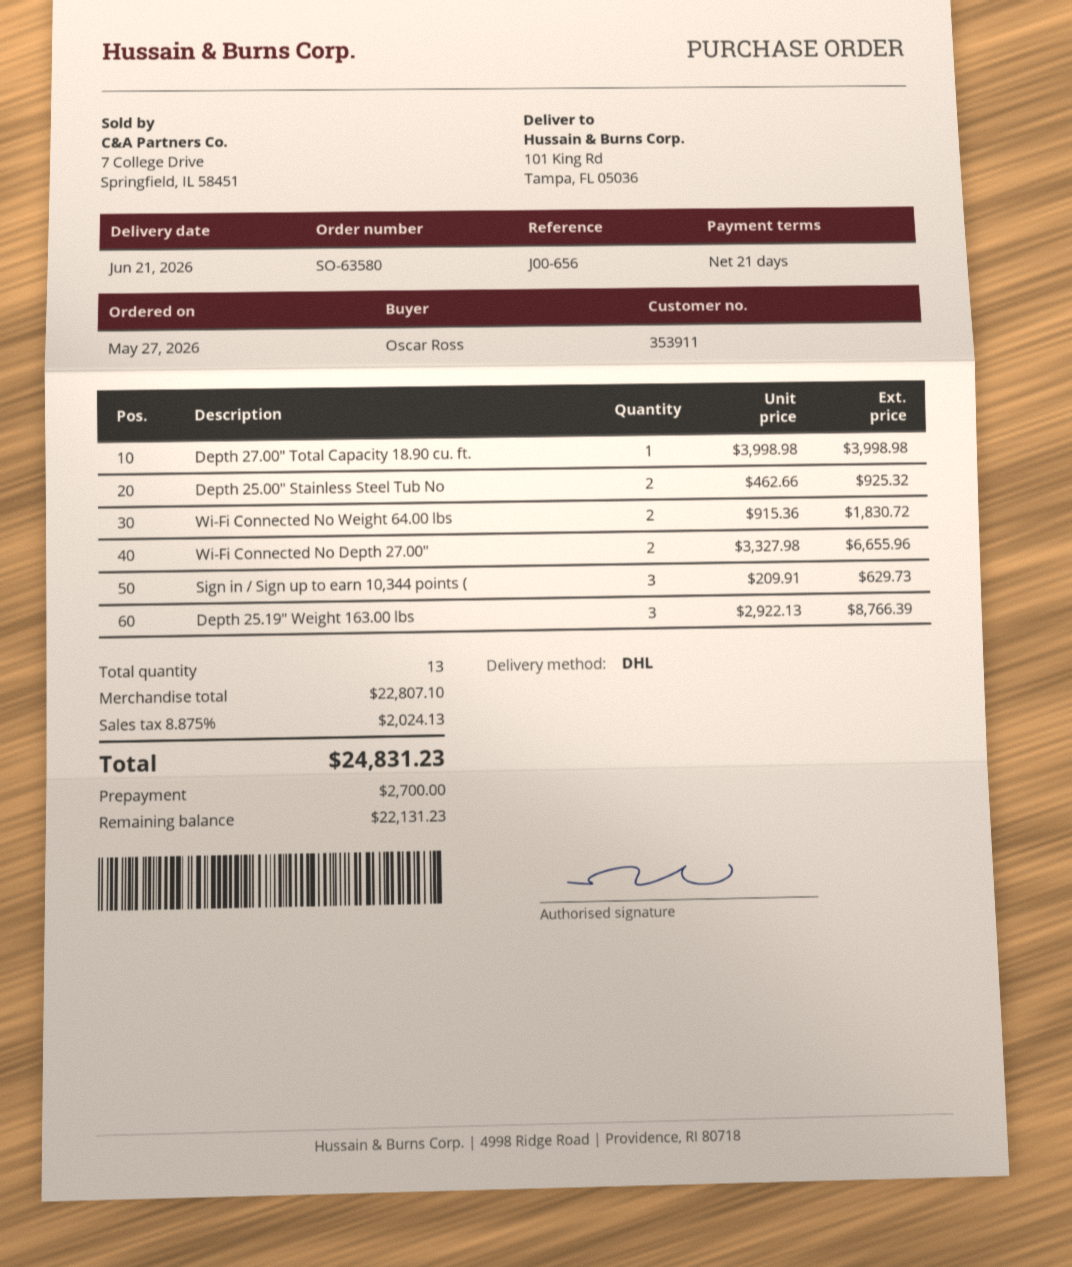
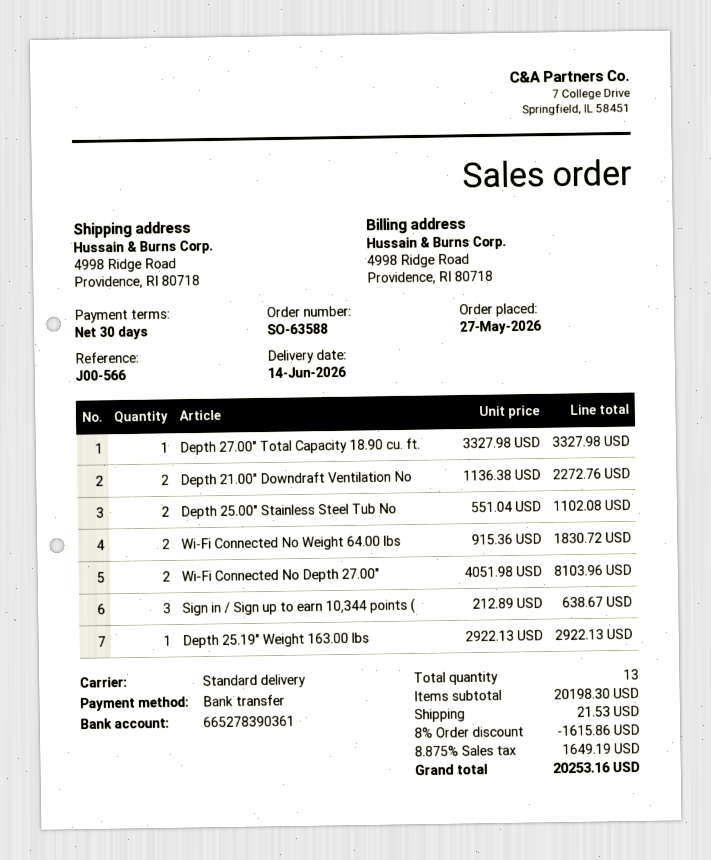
order number: SO-63580 -> SO-63588
delivery date: 2026-06-21 -> 2026-06-14
payment terms: 21 days -> 30 days
reference: J00-656 -> J00-566
shipping method: DHL -> standard
ship to: 101 King Rd, Tampa, FL 05036 -> 4998 Ridge Road, Providence, RI 80718
Depth 27.00" Total Capacity 18.90 cu. ft.: 1 x 3998.98 = 3998.98 -> 1 x 3327.98 = 3327.98
Depth 25.00" Stainless Steel Tub No: 2 x 462.66 = 925.32 -> 2 x 551.04 = 1102.08
Wi-Fi Connected No Depth 27.00": 2 x 3327.98 = 6655.96 -> 2 x 4051.98 = 8103.96
Sign in / Sign up to earn 10,344 points (: 3 x 209.91 = 629.73 -> 3 x 212.89 = 638.67
Depth 25.19" Weight 163.00 lbs: 3 x 2922.13 = 8766.39 -> 1 x 2922.13 = 2922.13
Depth 21.00" Downdraft Ventilation No: none -> 2 x 1136.38 = 2272.76
subtotal: 22807.10 -> 20198.30
discount: none -> 8% = 1615.86
shipping: none -> 21.53
tax: 8.875% = 2024.13 -> 8.875% = 1649.19
total: 24831.23 -> 20253.16

